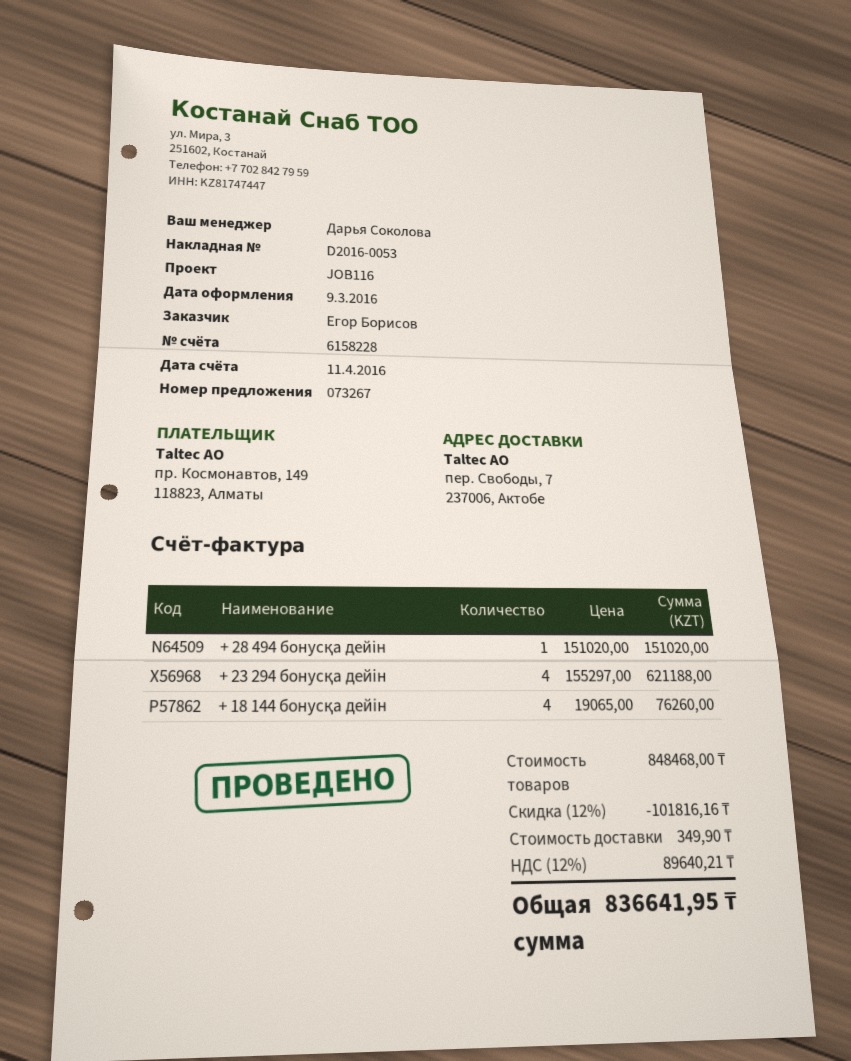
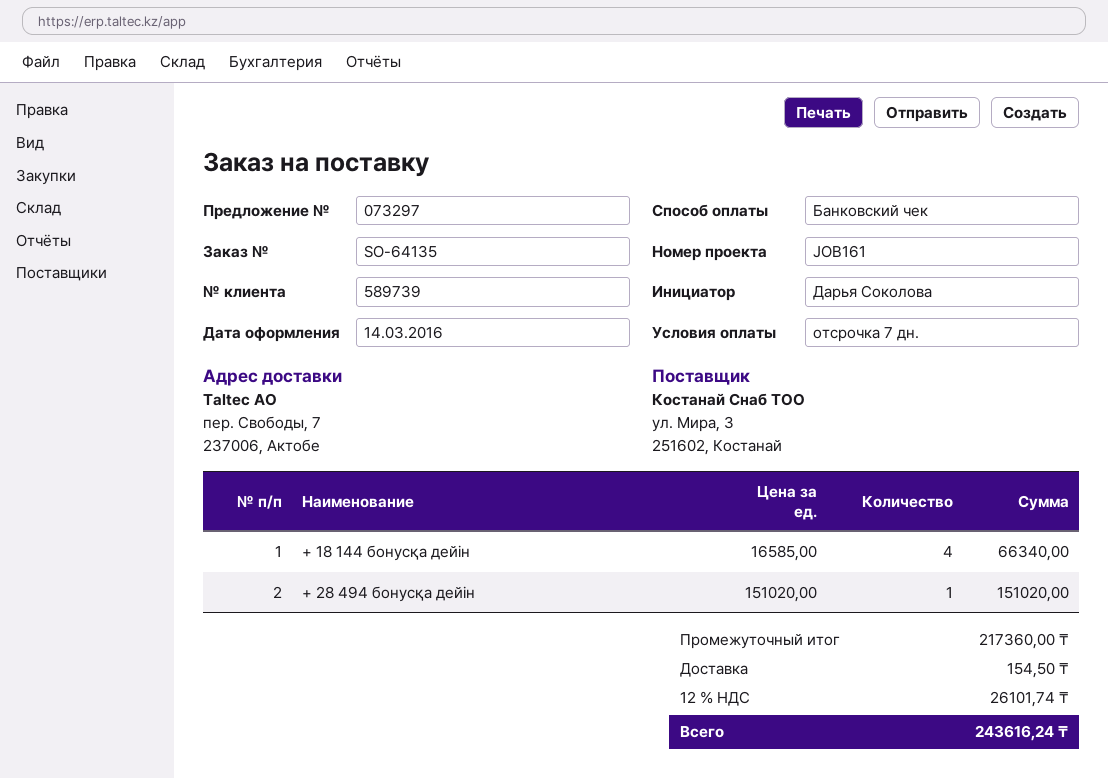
quote number: 073267 -> 073297
order date: 2016-03-09 -> 2016-03-14
reference: JOB116 -> JOB161
ordered by: Егор Борисов -> Дарья Соколова
+ 23 294 бонусқа дейін: 4 x 155297.00 = 621188.00 -> none
+ 18 144 бонусқа дейін: 4 x 19065.00 = 76260.00 -> 4 x 16585.00 = 66340.00
subtotal: 848468.00 -> 217360.00
discount: 12% = 101816.16 -> none
shipping: 349.90 -> 154.50
tax: 12% = 89640.21 -> 12% = 26101.74
total: 836641.95 -> 243616.24

